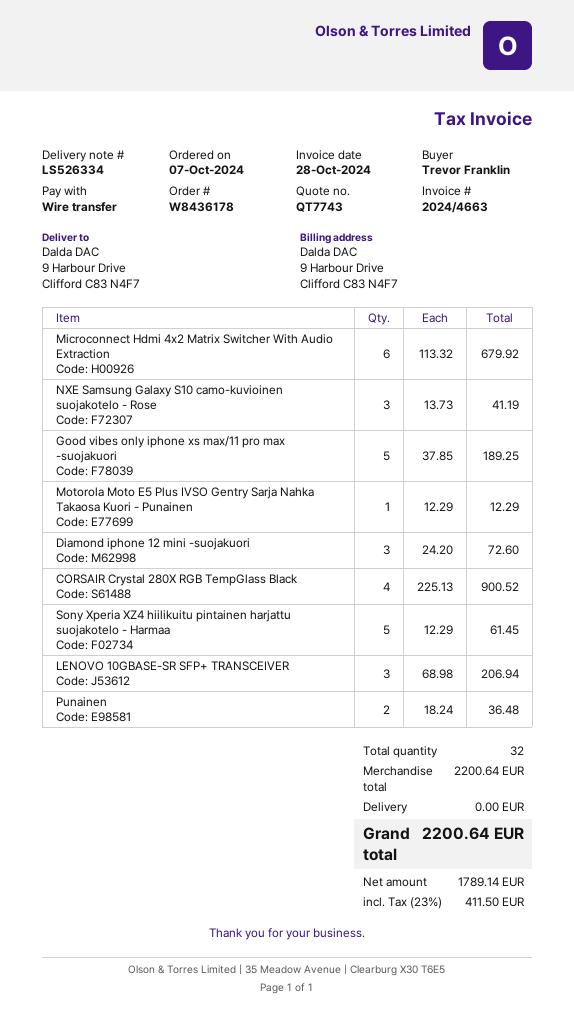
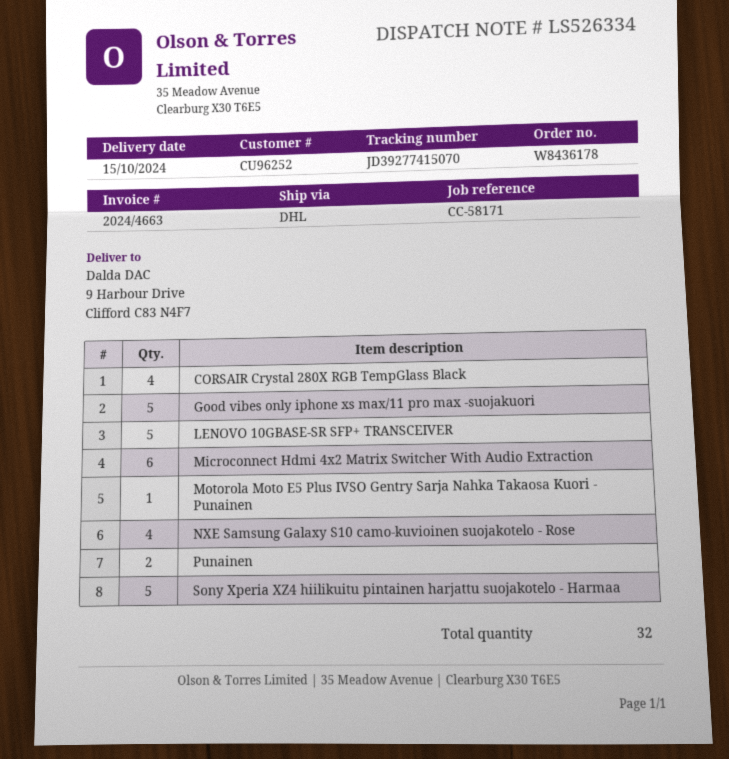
NXE Samsung Galaxy S10 camo-kuvioinen suojakotelo - Rose: 3 -> 4
Diamond iphone 12 mini -suojakuori: 3 -> none
LENOVO 10GBASE-SR SFP+ TRANSCEIVER: 3 -> 5

